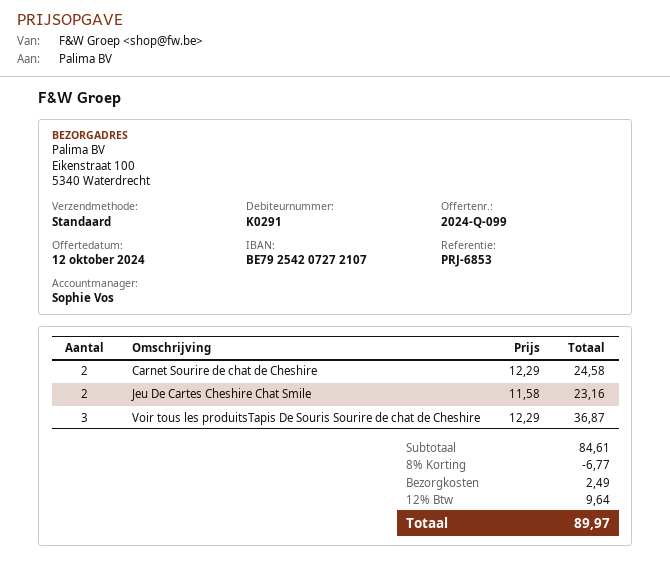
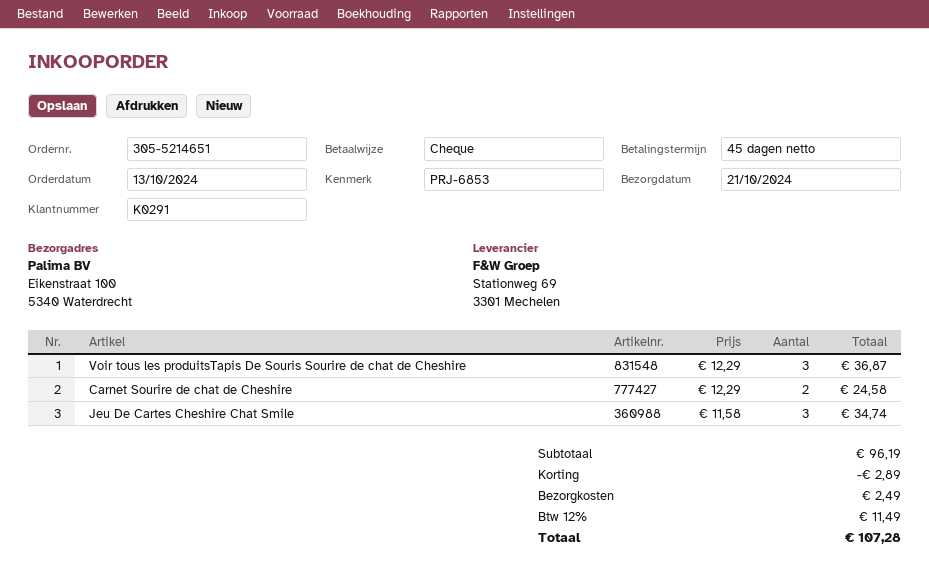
Jeu De Cartes Cheshire Chat Smile: 2 x 11.58 = 23.16 -> 3 x 11.58 = 34.74
subtotal: 84.61 -> 96.19
discount: 6.77 -> 2.89
tax: 12% = 9.64 -> 12% = 11.49
total: 89.97 -> 107.28

